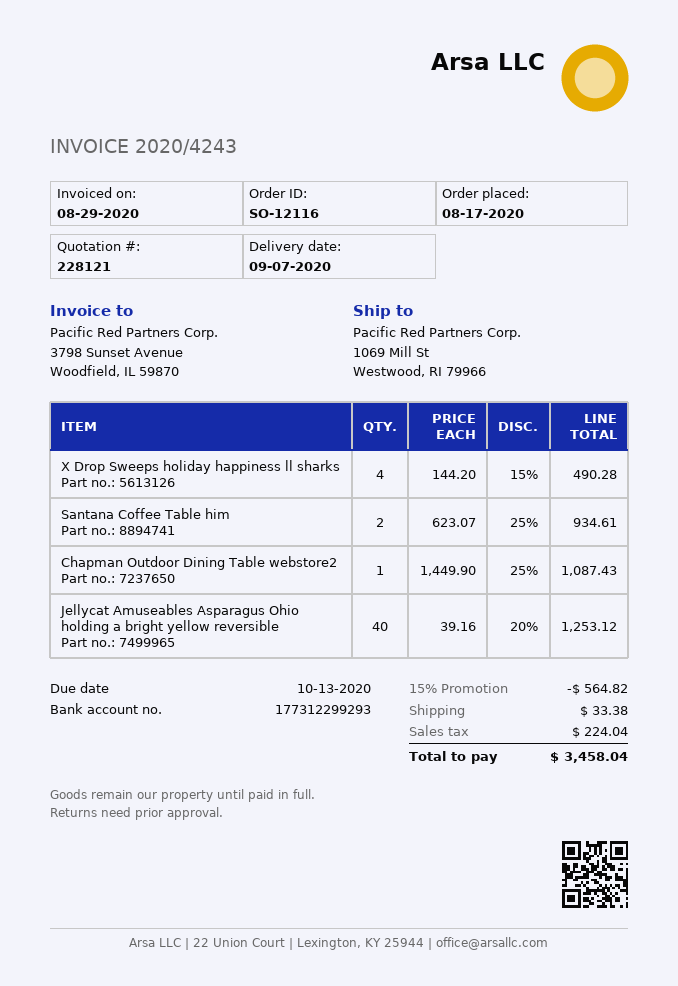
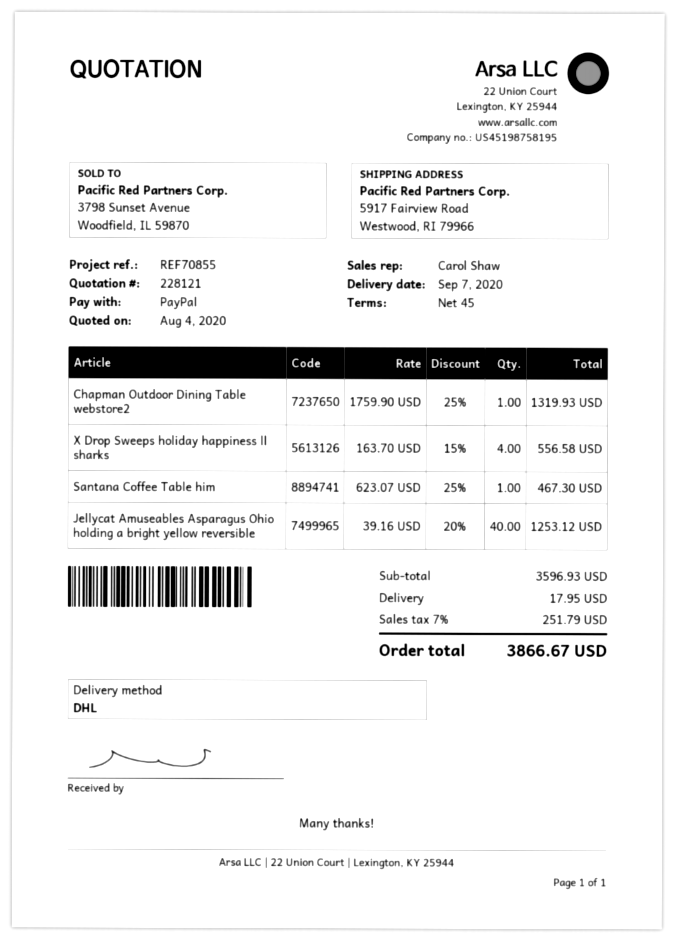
ship to: 1069 Mill St, Westwood, RI 79966 -> 5917 Fairview Road, Westwood, RI 79966
X Drop Sweeps holiday happiness ll sharks: 4 x 144.20 - 15% = 490.28 -> 4 x 163.70 - 15% = 556.58
Santana Coffee Table him: 2 x 623.07 - 25% = 934.61 -> 1 x 623.07 - 25% = 467.30
Chapman Outdoor Dining Table webstore2: 1 x 1449.90 - 25% = 1087.43 -> 1 x 1759.90 - 25% = 1319.93
discount: 15% = 564.82 -> none
shipping: 33.38 -> 17.95
tax: 224.04 -> 251.79
total: 3458.04 -> 3866.67

